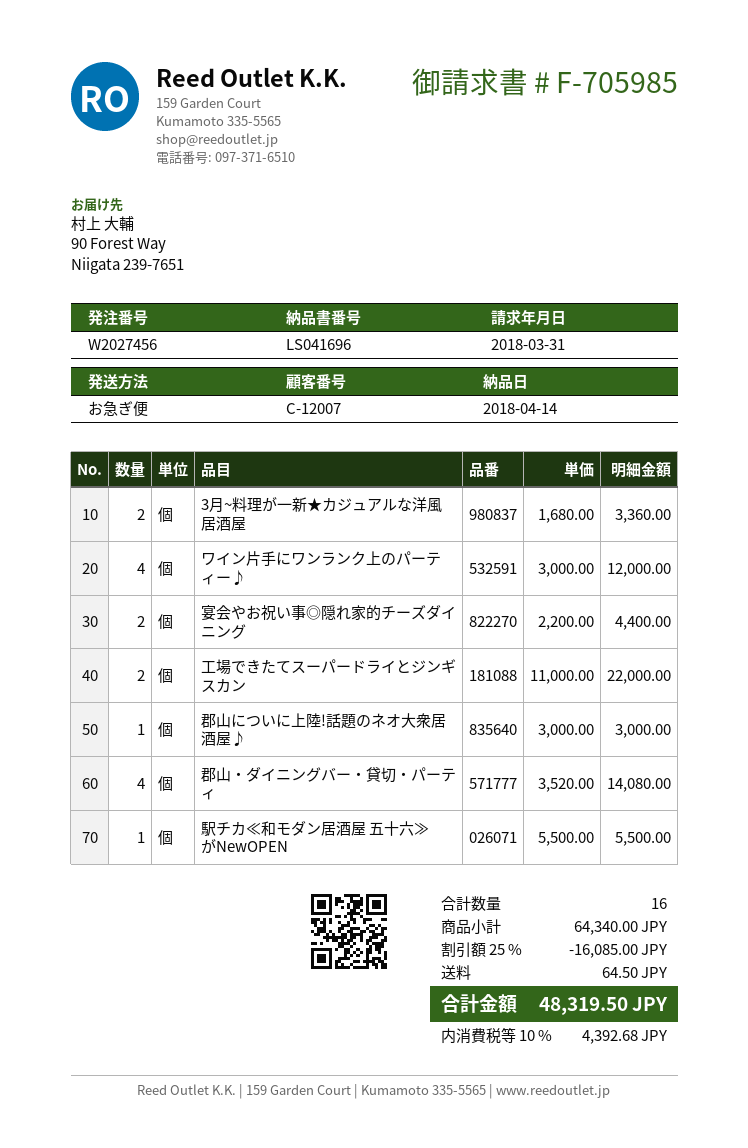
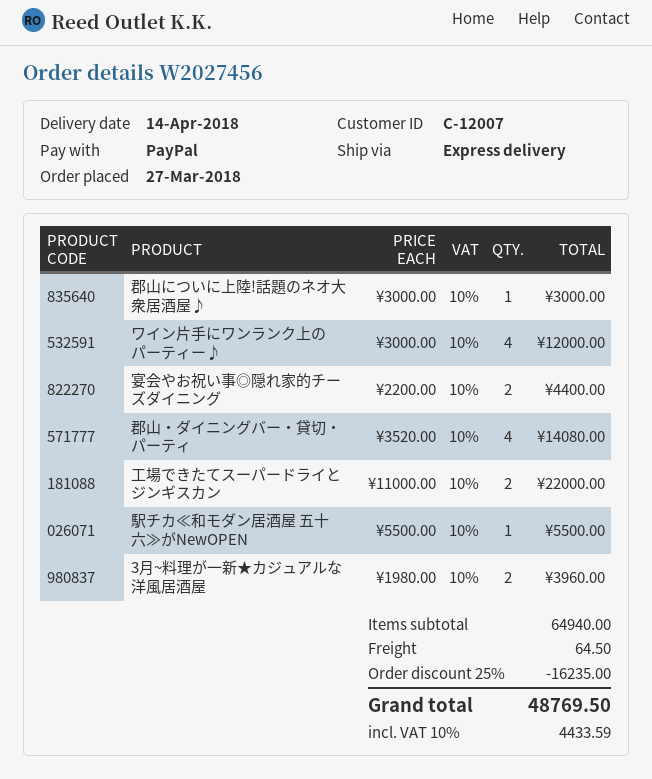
3月~料理が一新★カジュアルな洋風居酒屋: 2 x 1680.00 = 3360.00 -> 2 x 1980.00 = 3960.00
subtotal: 64340.00 -> 64940.00
discount: 25% = 16085.00 -> 25% = 16235.00
tax: 10% = 4392.68 -> 10% = 4433.59
total: 48319.50 -> 48769.50

